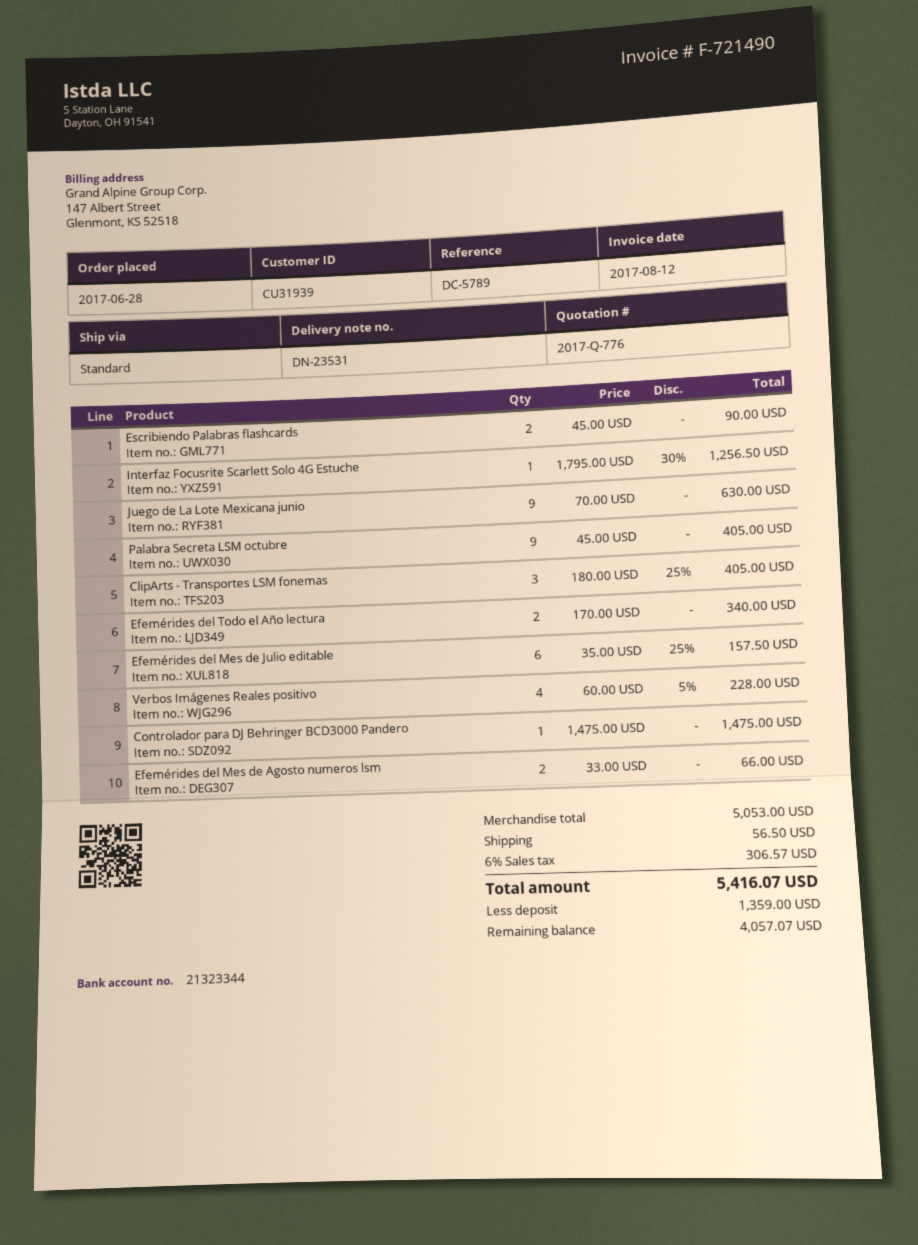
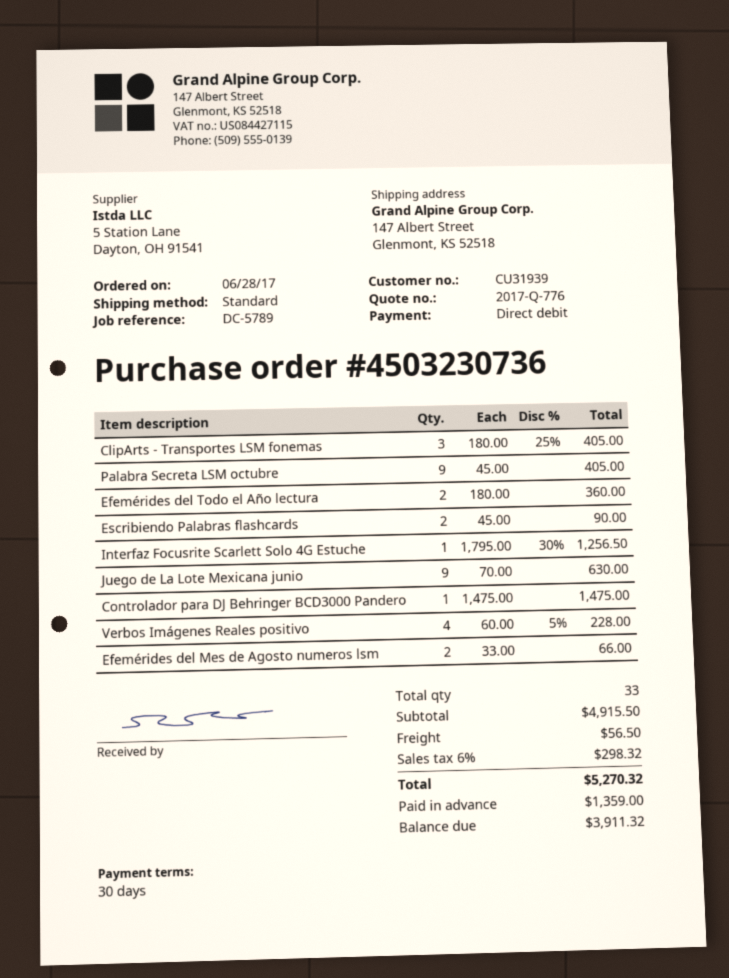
Efemérides del Todo el Año lectura: 2 x 170.00 = 340.00 -> 2 x 180.00 = 360.00
Efemérides del Mes de Julio editable: 6 x 35.00 - 25% = 157.50 -> none
subtotal: 5053.00 -> 4915.50
tax: 6% = 306.57 -> 6% = 298.32
total: 5416.07 -> 5270.32
balance: 4057.07 -> 3911.32

